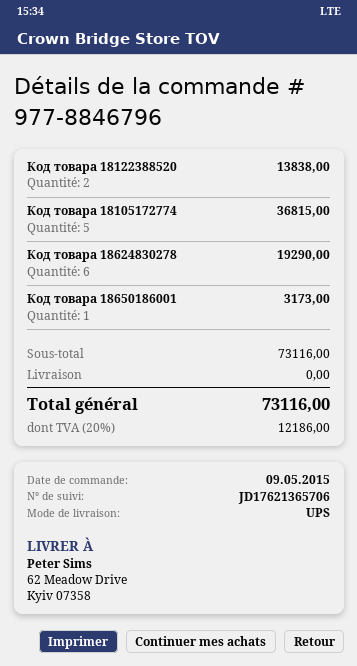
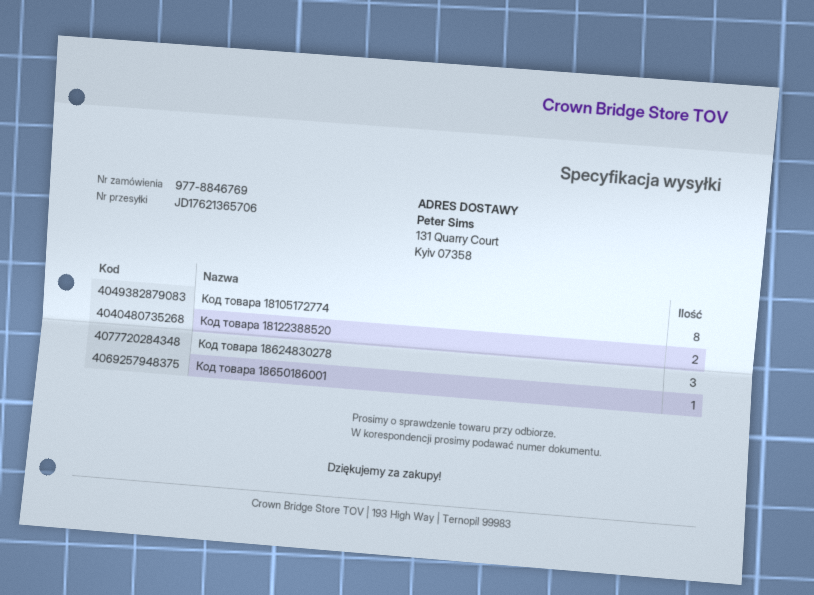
order number: 977-8846796 -> 977-8846769
ship to: 62 Meadow Drive, Kyiv 07358 -> 131 Quarry Court, Kyiv 07358
Код товара 18105172774: 5 -> 8
Код товара 18624830278: 6 -> 3

